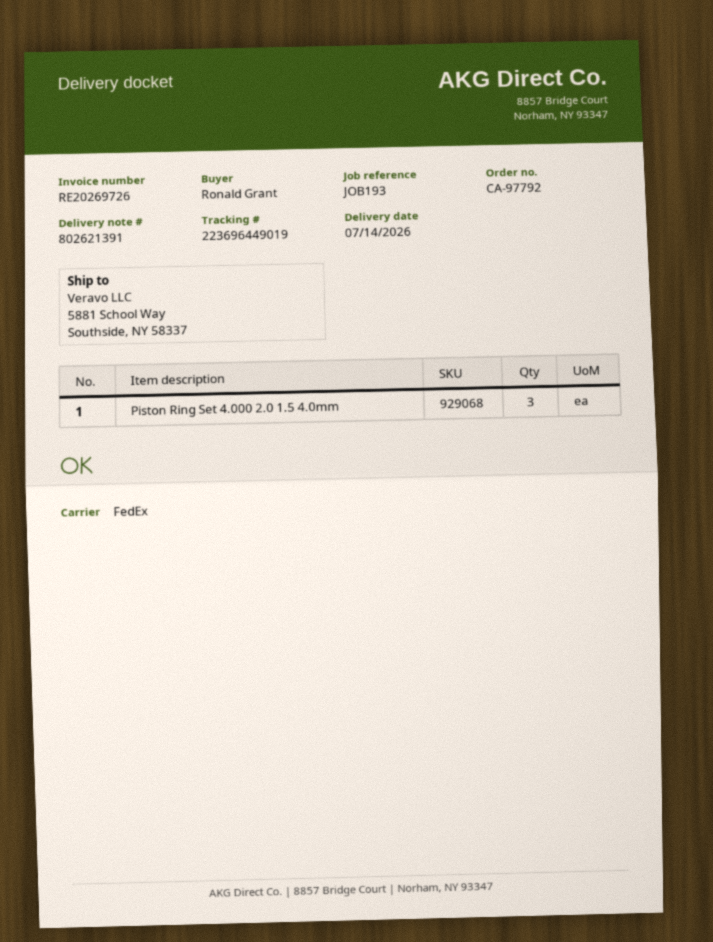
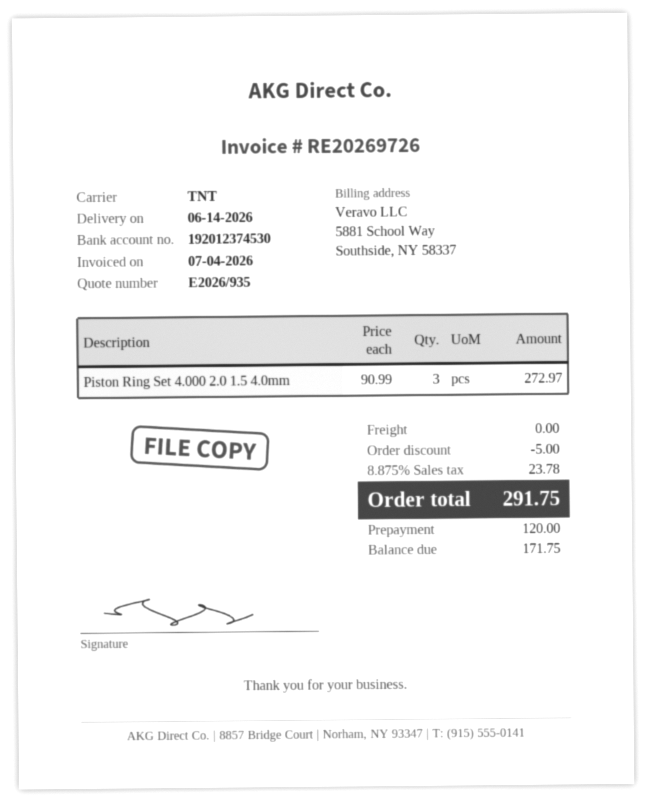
delivery date: 2026-07-14 -> 2026-06-14
shipping method: FedEx -> TNT

